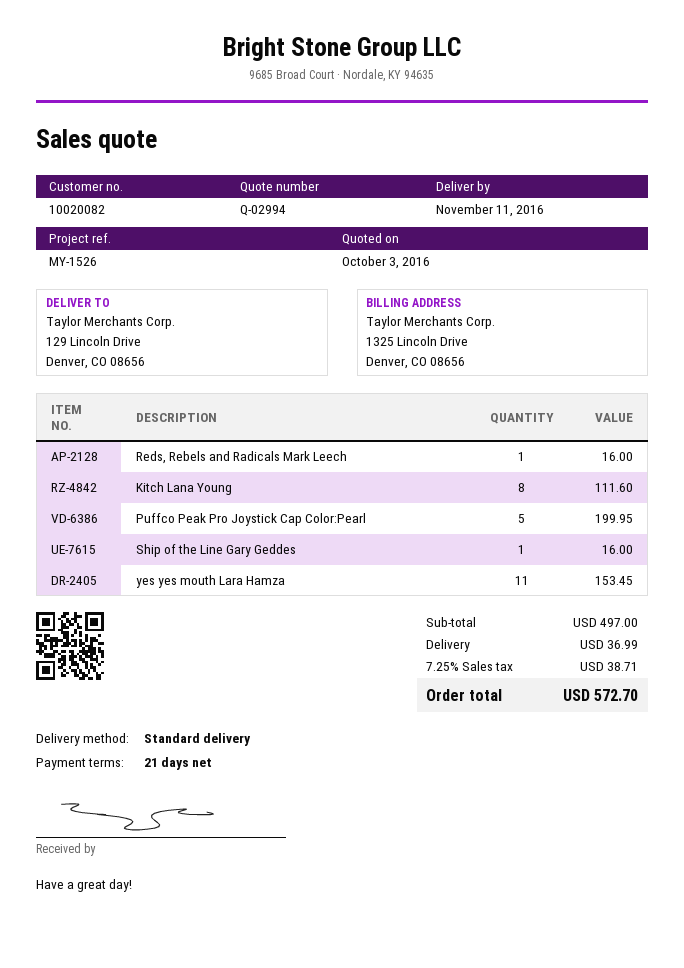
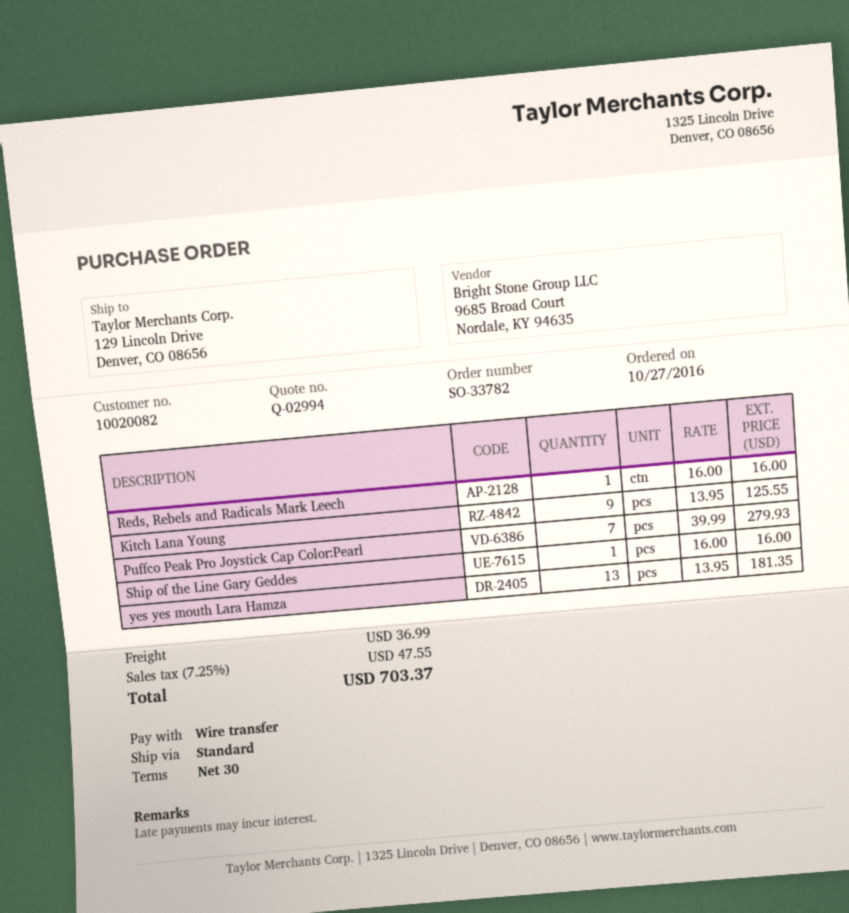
payment terms: 21 days -> 30 days
Kitch Lana Young: 8 for 111.60 -> 9 for 125.55
Puffco Peak Pro Joystick Cap Color:Pearl: 5 for 199.95 -> 7 for 279.93
yes yes mouth Lara Hamza: 11 for 153.45 -> 13 for 181.35
tax: 7.25% = 38.71 -> 7.25% = 47.55
total: 572.70 -> 703.37

